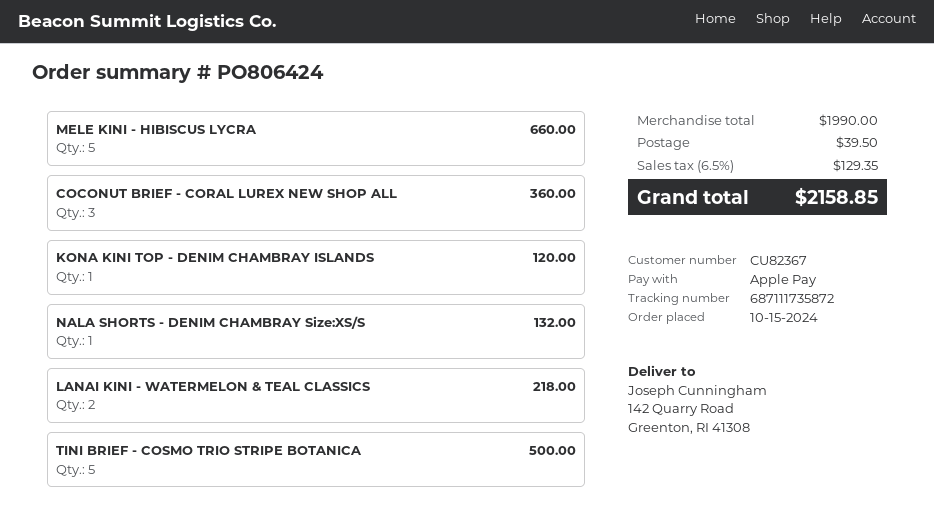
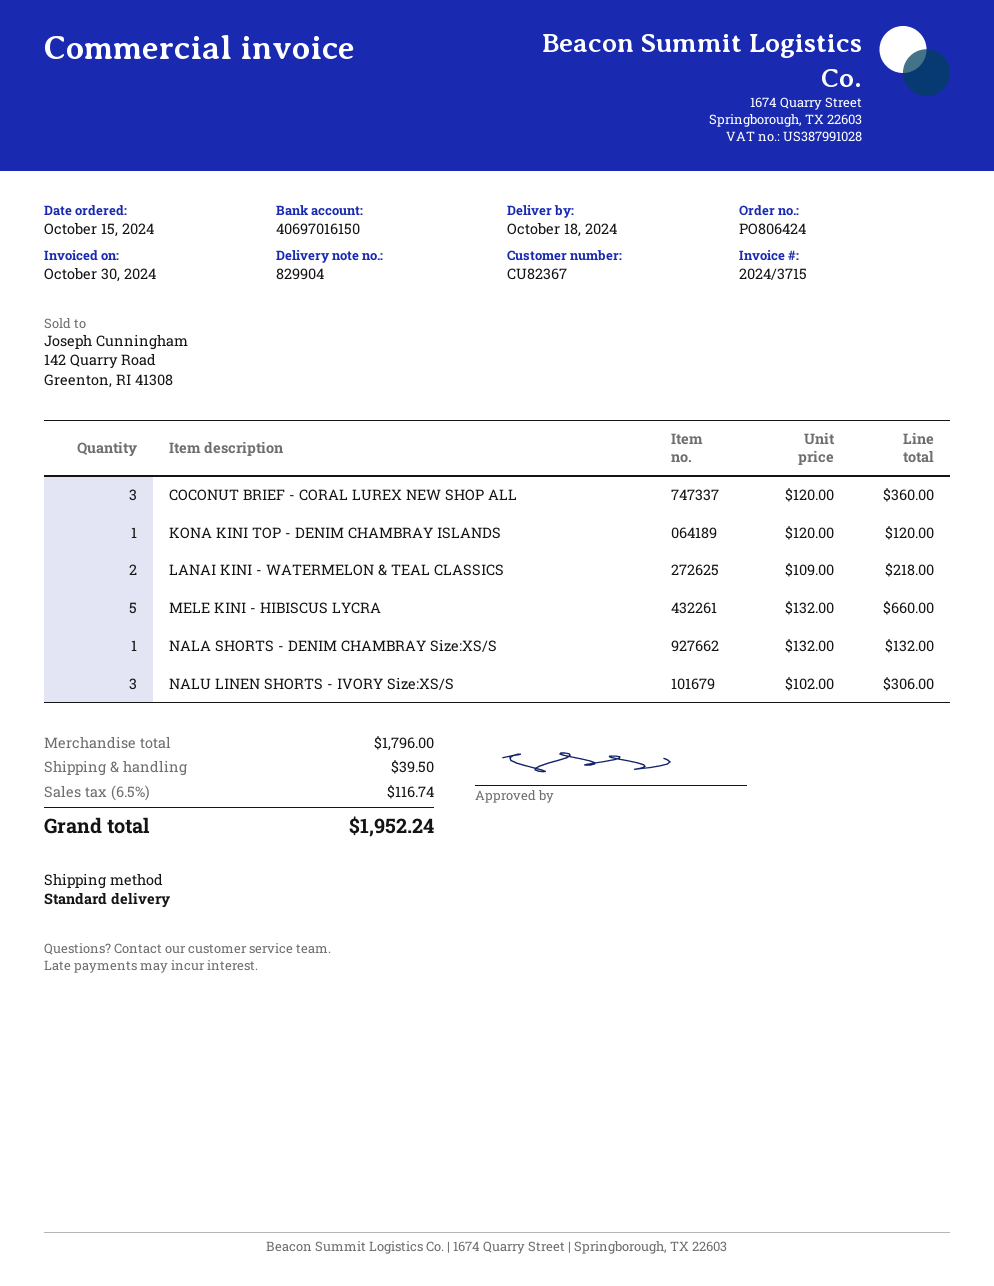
TINI BRIEF - COSMO TRIO STRIPE BOTANICA: 5 for 500.00 -> none
NALU LINEN SHORTS - IVORY Size:XS/S: none -> 3 for 306.00
subtotal: 1990.00 -> 1796.00
tax: 6.5% = 129.35 -> 6.5% = 116.74
total: 2158.85 -> 1952.24

